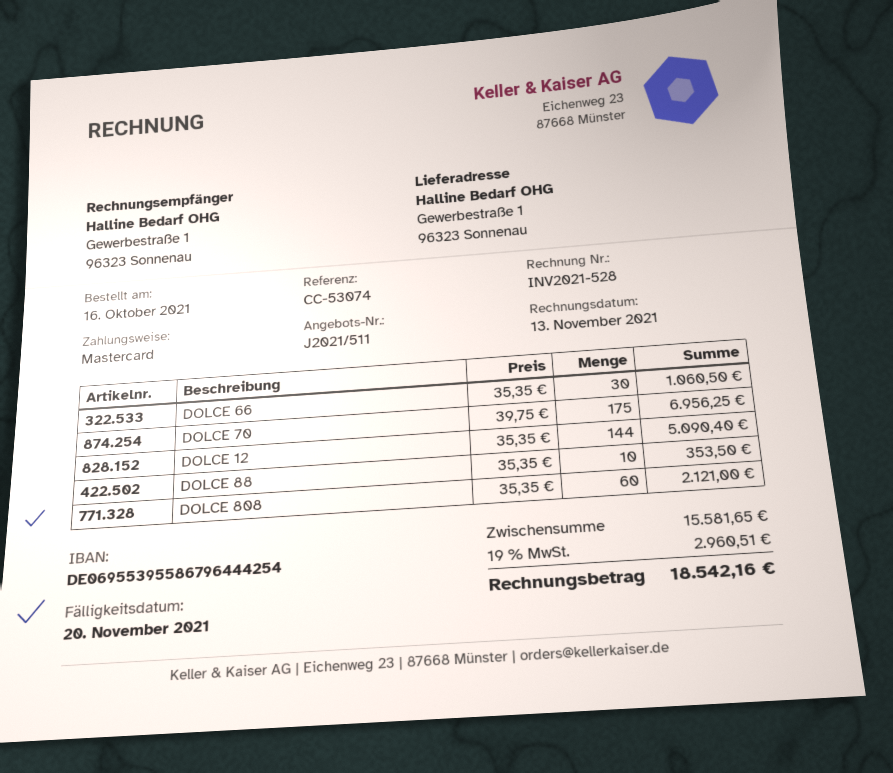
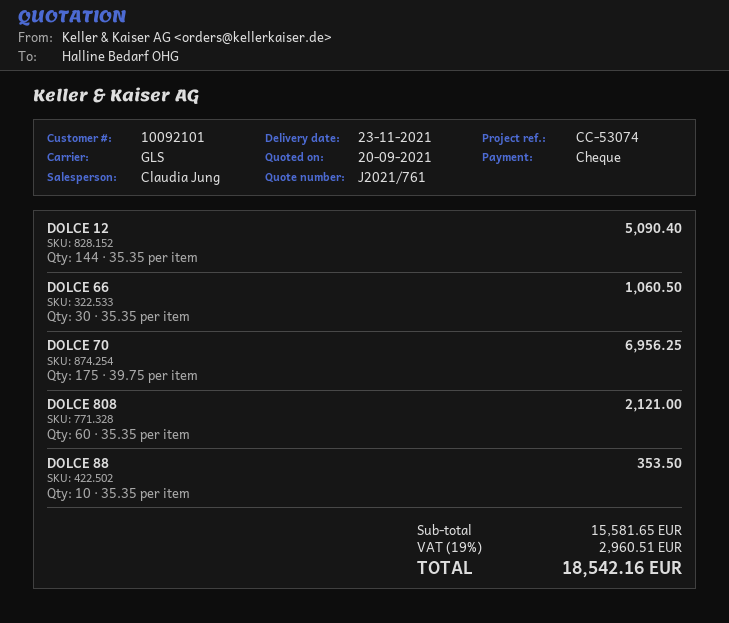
quote number: J2021/511 -> J2021/761
payment method: Mastercard -> cheque

